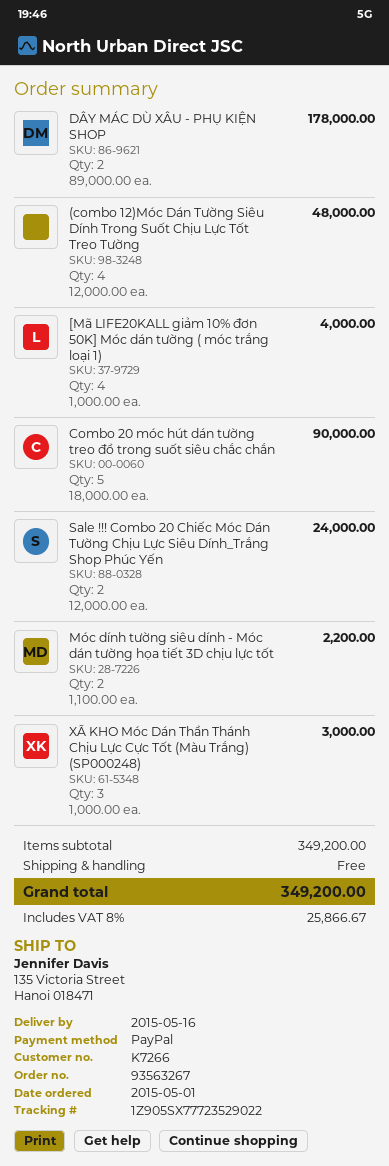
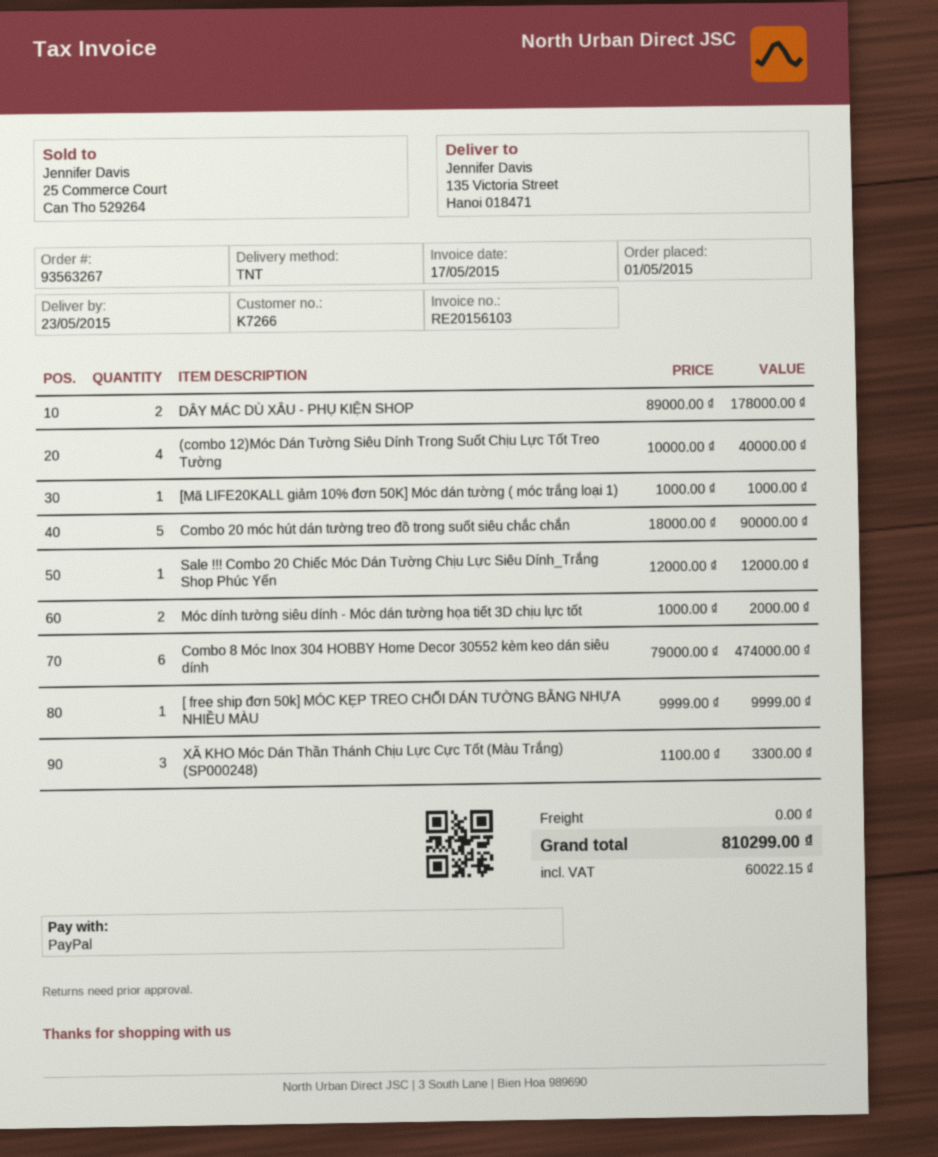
delivery date: 2015-05-16 -> 2015-05-23
(combo 12)Móc Dán Tường Siêu Dính Trong Suốt Chịu Lực Tốt Treo Tường: 4 x 12000.00 = 48000.00 -> 4 x 10000.00 = 40000.00
[Mã LIFE20KALL giảm 10% đơn 50K] Móc dán tường ( móc trắng loại 1): 4 x 1000.00 = 4000.00 -> 1 x 1000.00 = 1000.00
Sale !!! Combo 20 Chiếc Móc Dán Tường Chịu Lực Siêu Dính_Trắng Shop Phúc Yến: 2 x 12000.00 = 24000.00 -> 1 x 12000.00 = 12000.00
Móc dính tường siêu dính - Móc dán tường họa tiết 3D chịu lực tốt: 2 x 1100.00 = 2200.00 -> 2 x 1000.00 = 2000.00
XÃ KHO Móc Dán Thần Thánh Chịu Lực Cực Tốt (Màu Trắng) (SP000248): 3 x 1000.00 = 3000.00 -> 3 x 1100.00 = 3300.00
Combo 8 Móc Inox 304 HOBBY Home Decor 30552 kèm keo dán siêu dính: none -> 6 x 79000.00 = 474000.00
[ free ship đơn 50k] MÓC KẸP TREO CHỔI DÁN TƯỜNG BẰNG NHỰA NHIỀU MÀU: none -> 1 x 9999.00 = 9999.00
tax: 25866.67 -> 60022.15
total: 349200.00 -> 810299.00

